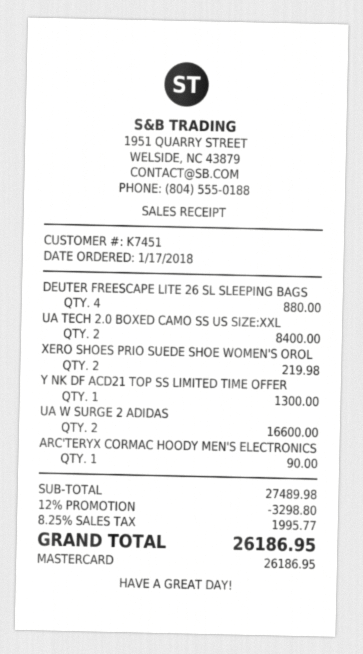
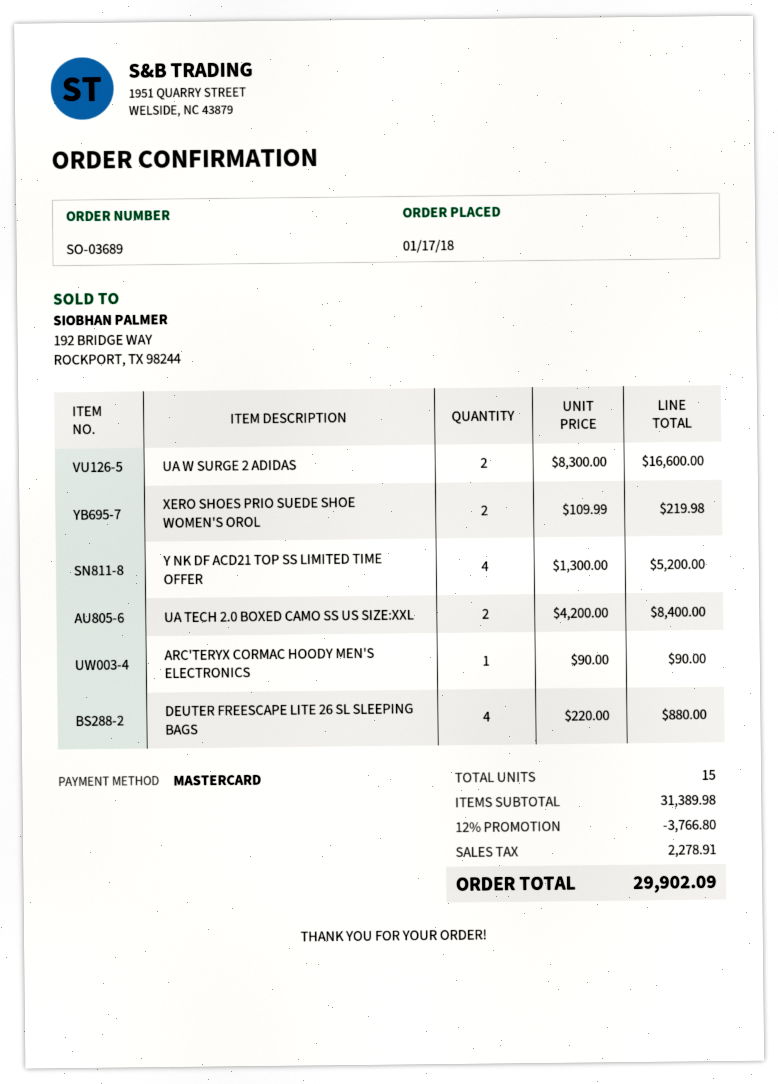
Y NK DF ACD21 TOP SS LIMITED TIME OFFER: 1 for 1300.00 -> 4 for 5200.00
subtotal: 27489.98 -> 31389.98
discount: 12% = 3298.80 -> 12% = 3766.80
tax: 1995.77 -> 2278.91
total: 26186.95 -> 29902.09

